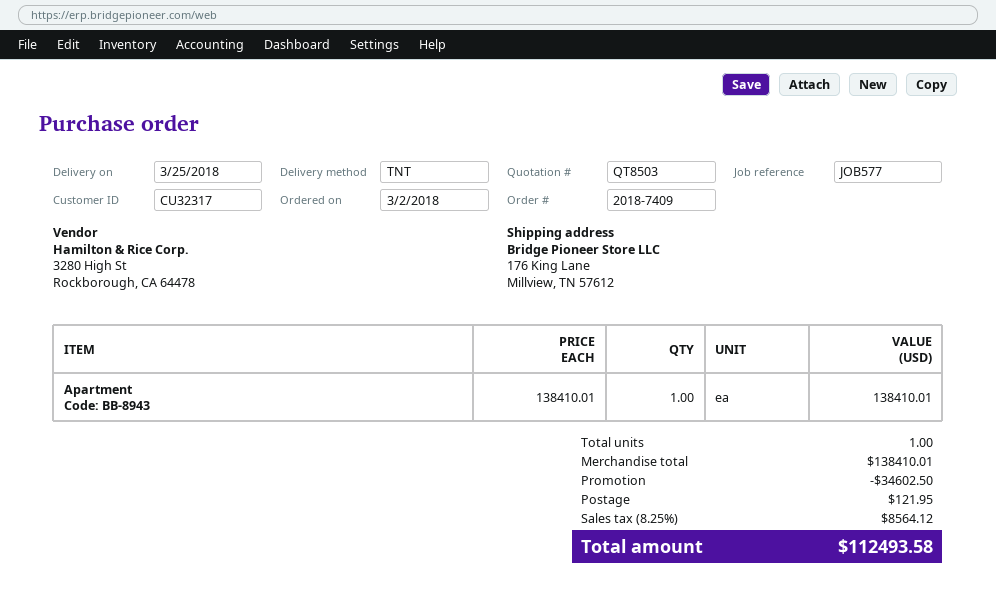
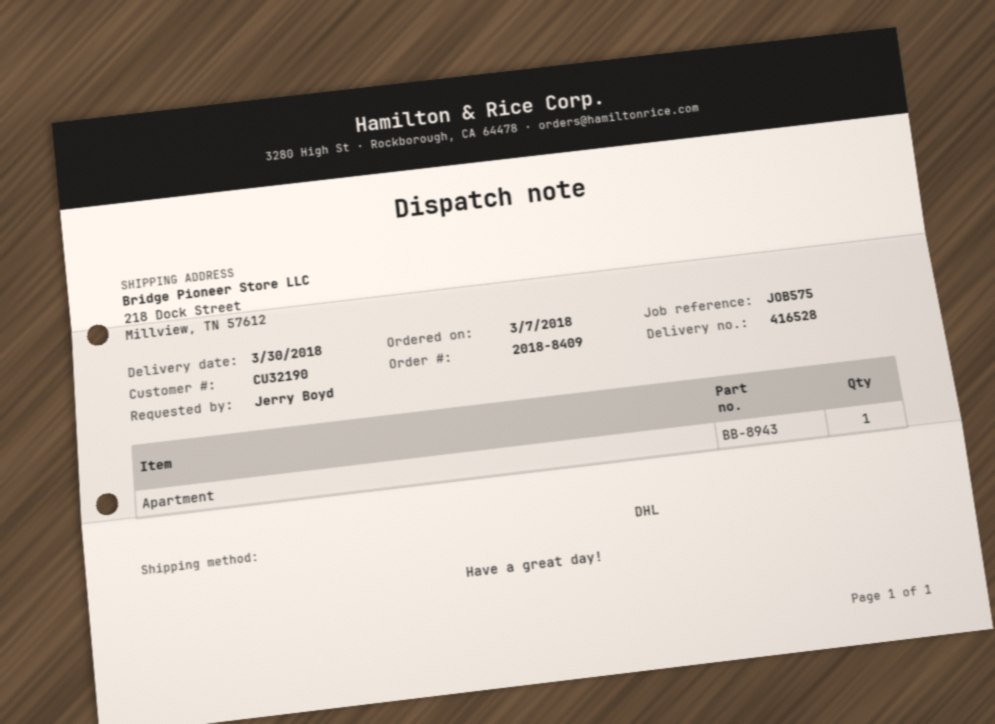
order number: 2018-7409 -> 2018-8409
order date: 2018-03-02 -> 2018-03-07
delivery date: 2018-03-25 -> 2018-03-30
customer number: CU32317 -> CU32190
reference: JOB577 -> JOB575
shipping method: TNT -> DHL
ship to: 176 King Lane, Millview, TN 57612 -> 218 Dock Street, Millview, TN 57612

